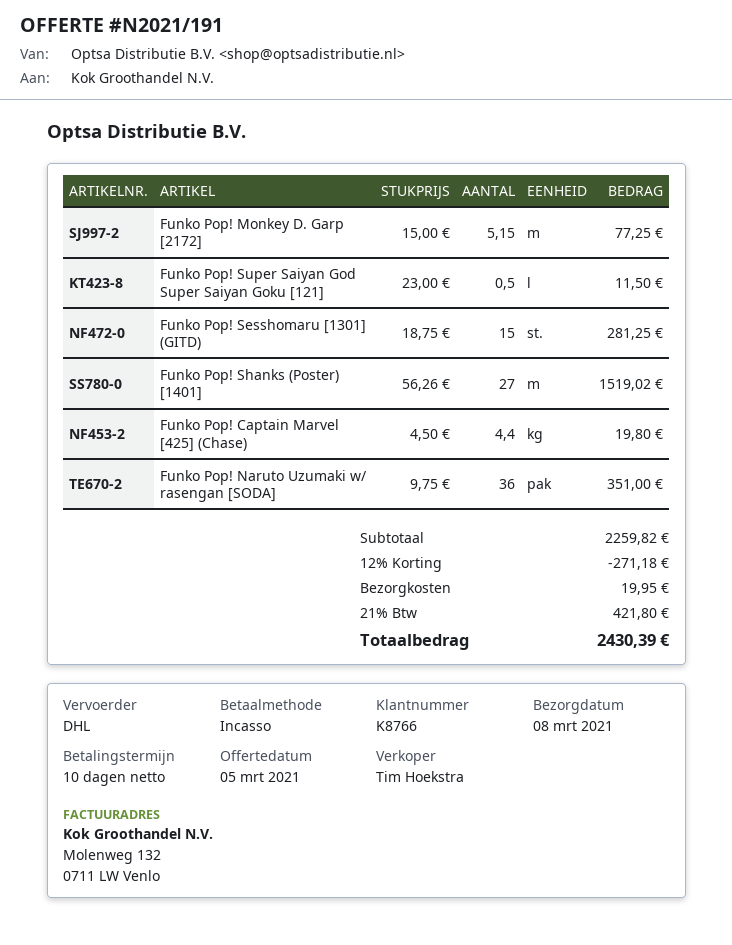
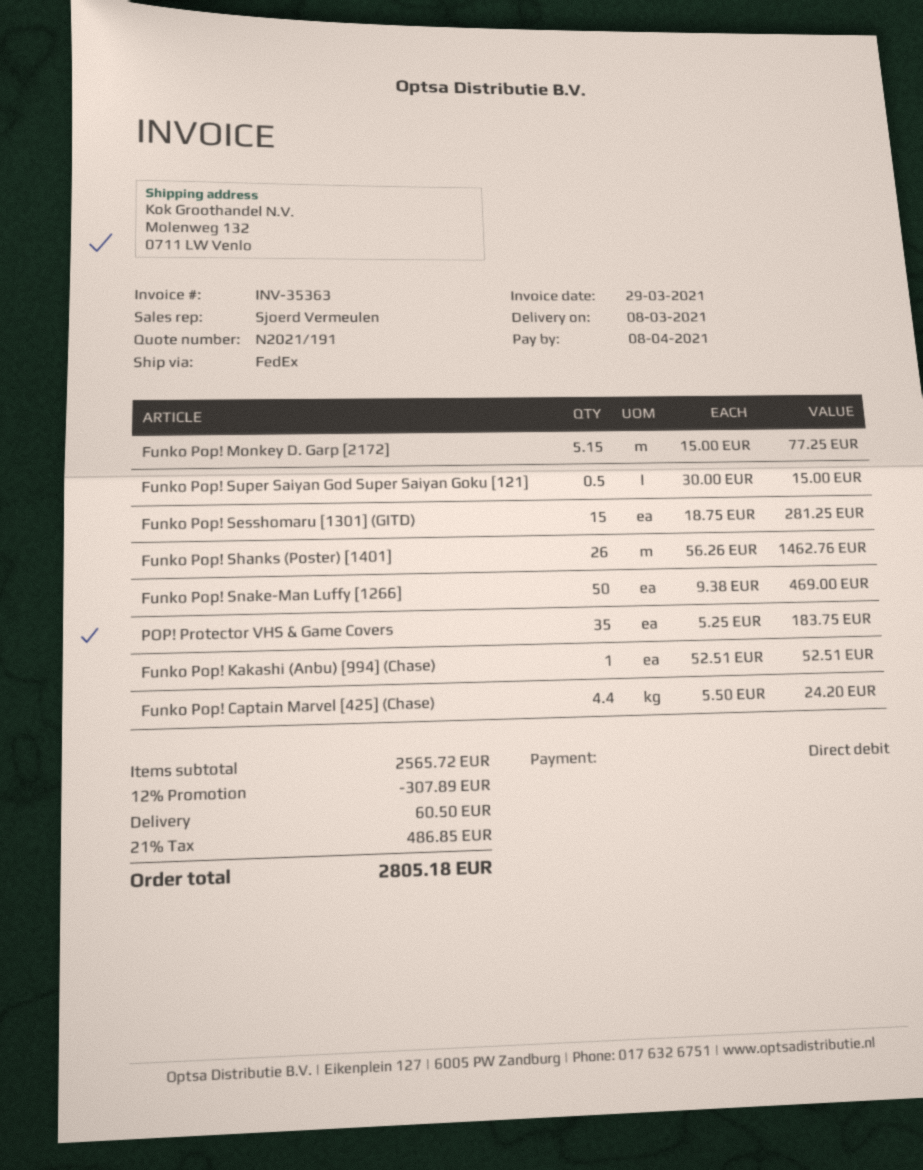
sales rep: Tim Hoekstra -> Sjoerd Vermeulen
shipping method: DHL -> FedEx
Funko Pop! Super Saiyan God Super Saiyan Goku [121]: 0.5 x 23.00 = 11.50 -> 0.5 x 30.00 = 15.00
Funko Pop! Shanks (Poster) [1401]: 27 x 56.26 = 1519.02 -> 26 x 56.26 = 1462.76
Funko Pop! Captain Marvel [425] (Chase): 4.4 x 4.50 = 19.80 -> 4.4 x 5.50 = 24.20
Funko Pop! Naruto Uzumaki w/ rasengan [SODA]: 36 x 9.75 = 351.00 -> none
Funko Pop! Snake-Man Luffy [1266]: none -> 50 x 9.38 = 469.00
POP! Protector VHS & Game Covers: none -> 35 x 5.25 = 183.75
Funko Pop! Kakashi (Anbu) [994] (Chase): none -> 1 x 52.51 = 52.51
subtotal: 2259.82 -> 2565.72
discount: 12% = 271.18 -> 12% = 307.89
shipping: 19.95 -> 60.50
tax: 21% = 421.80 -> 21% = 486.85
total: 2430.39 -> 2805.18

